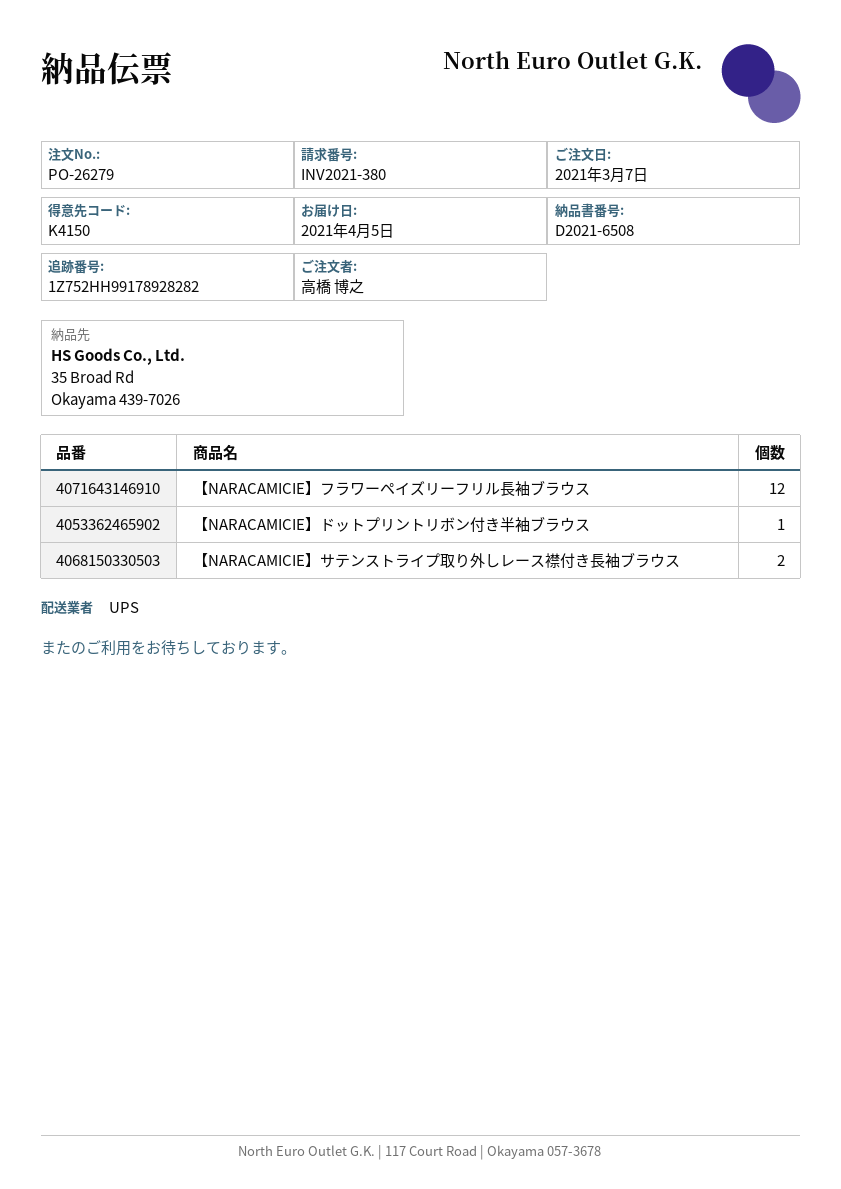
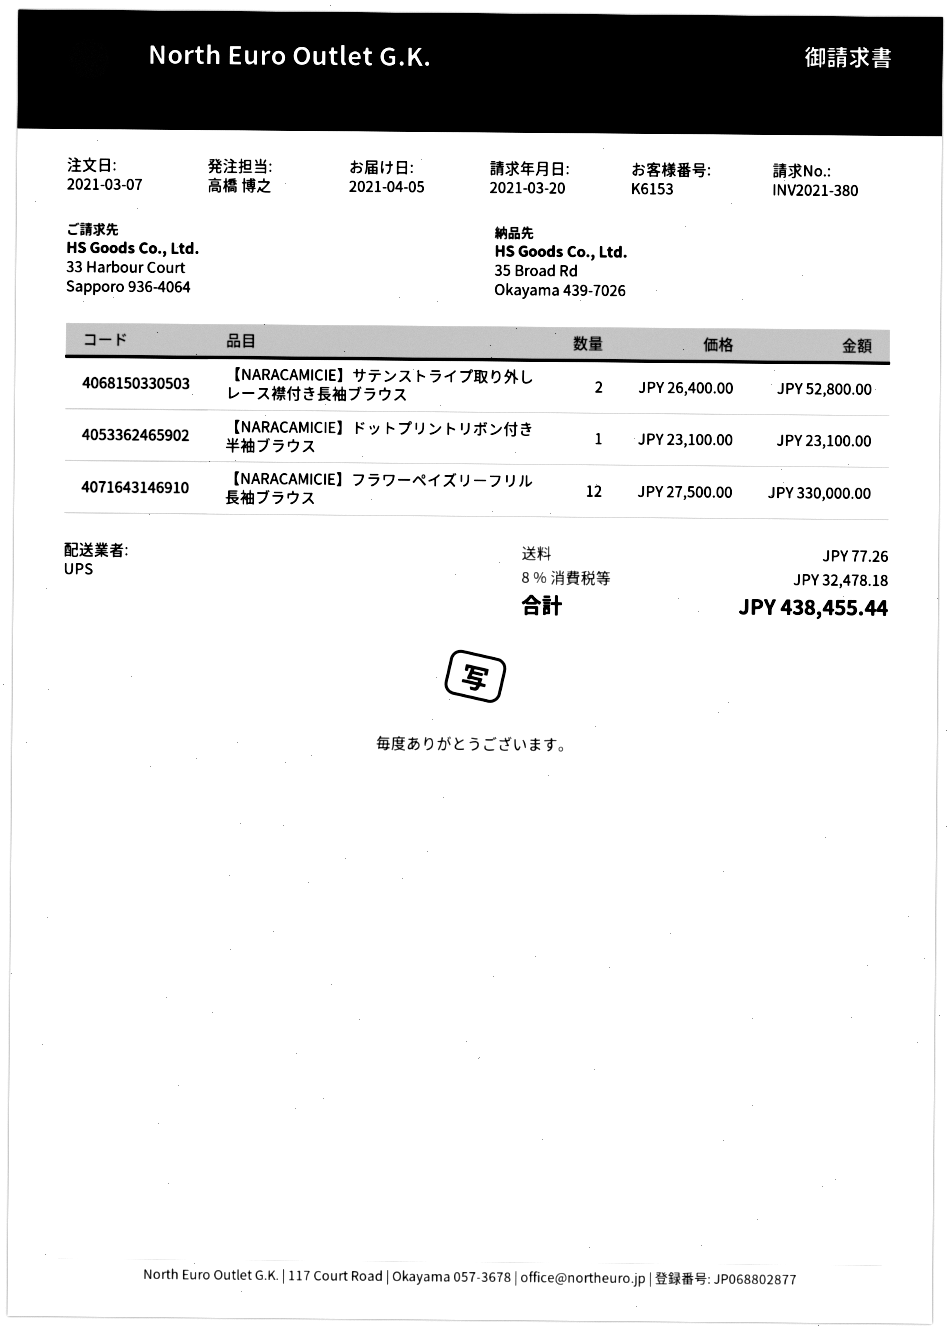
customer number: K4150 -> K6153

